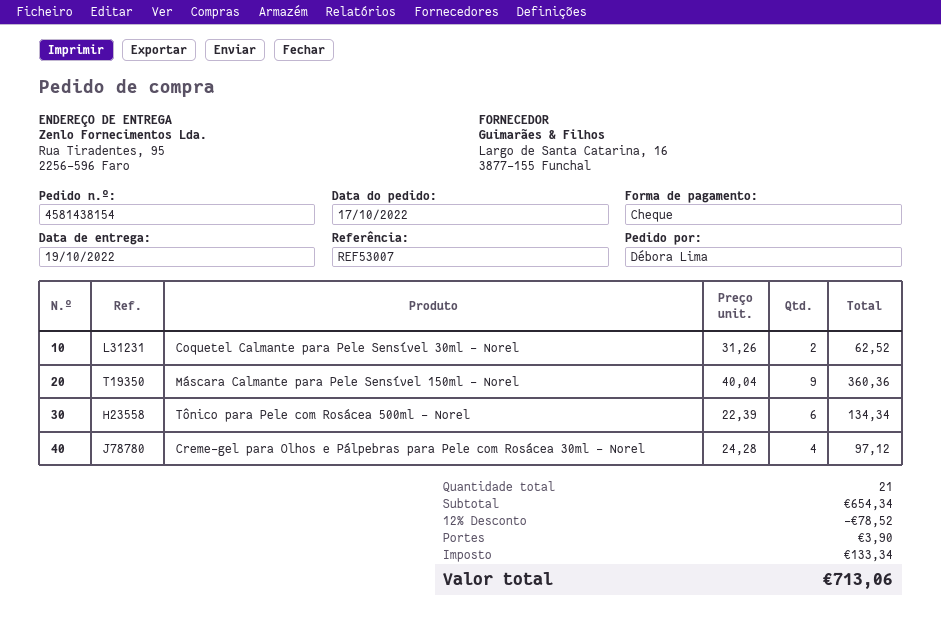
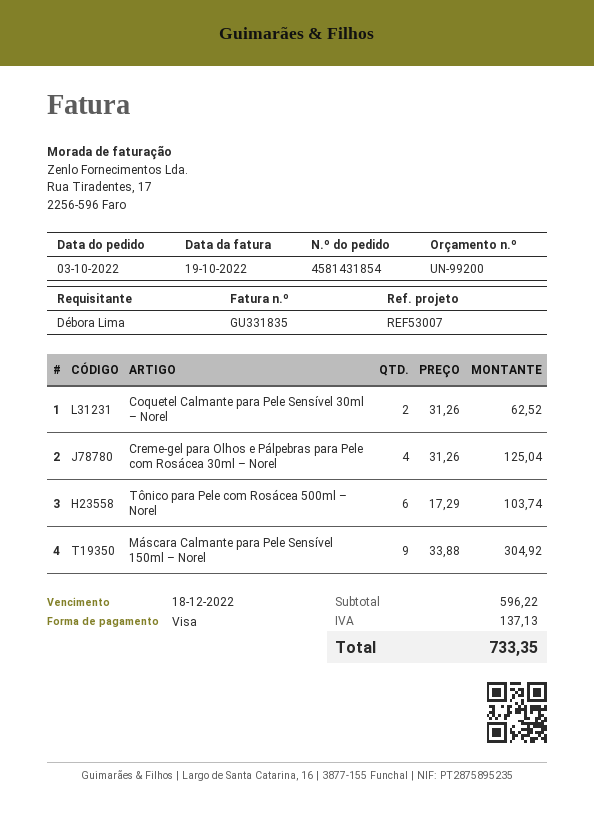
order number: 4581438154 -> 4581431854
order date: 2022-10-17 -> 2022-10-03
payment method: cheque -> Visa
Máscara Calmante para Pele Sensível 150ml – Norel: 9 x 40.04 = 360.36 -> 9 x 33.88 = 304.92
Tônico para Pele com Rosácea 500ml – Norel: 6 x 22.39 = 134.34 -> 6 x 17.29 = 103.74
Creme-gel para Olhos e Pálpebras para Pele com Rosácea 30ml – Norel: 4 x 24.28 = 97.12 -> 4 x 31.26 = 125.04
subtotal: 654.34 -> 596.22
discount: 12% = 78.52 -> none
shipping: 3.90 -> none
tax: 133.34 -> 137.13
total: 713.06 -> 733.35

